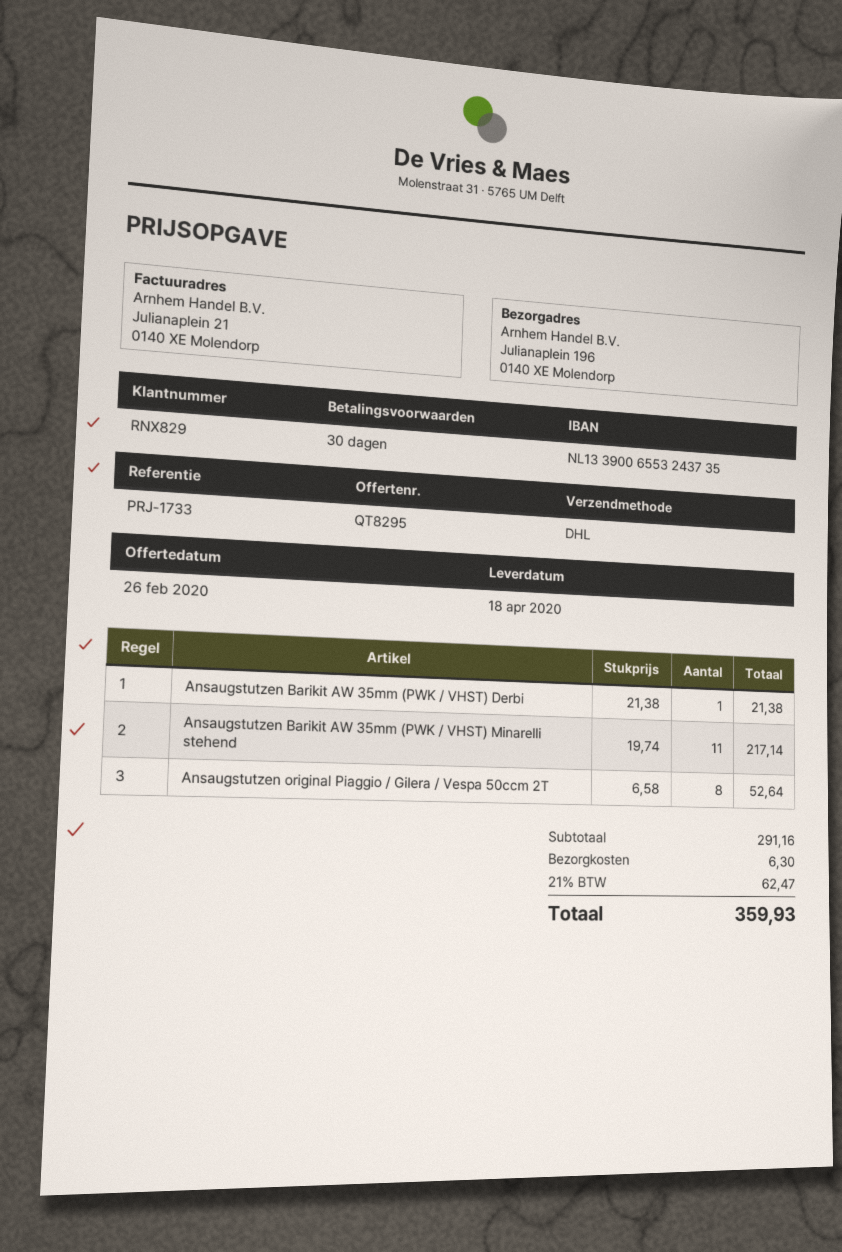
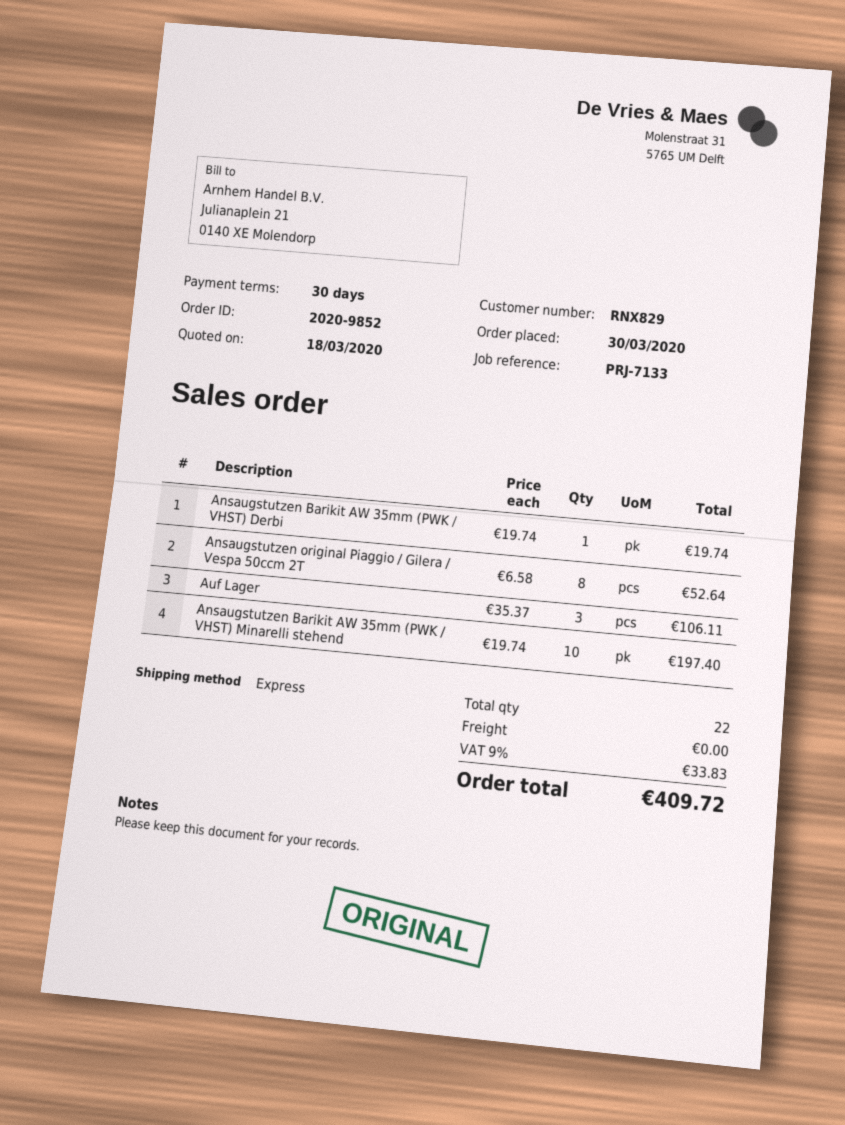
quote date: 2020-02-26 -> 2020-03-18
reference: PRJ-1733 -> PRJ-7133
shipping method: DHL -> express
Ansaugstutzen Barikit AW 35mm (PWK / VHST) Derbi: 1 x 21.38 = 21.38 -> 1 x 19.74 = 19.74
Ansaugstutzen Barikit AW 35mm (PWK / VHST) Minarelli stehend: 11 x 19.74 = 217.14 -> 10 x 19.74 = 197.40
Auf Lager: none -> 3 x 35.37 = 106.11
shipping: 6.30 -> 0.00
tax: 21% = 62.47 -> 9% = 33.83
total: 359.93 -> 409.72

